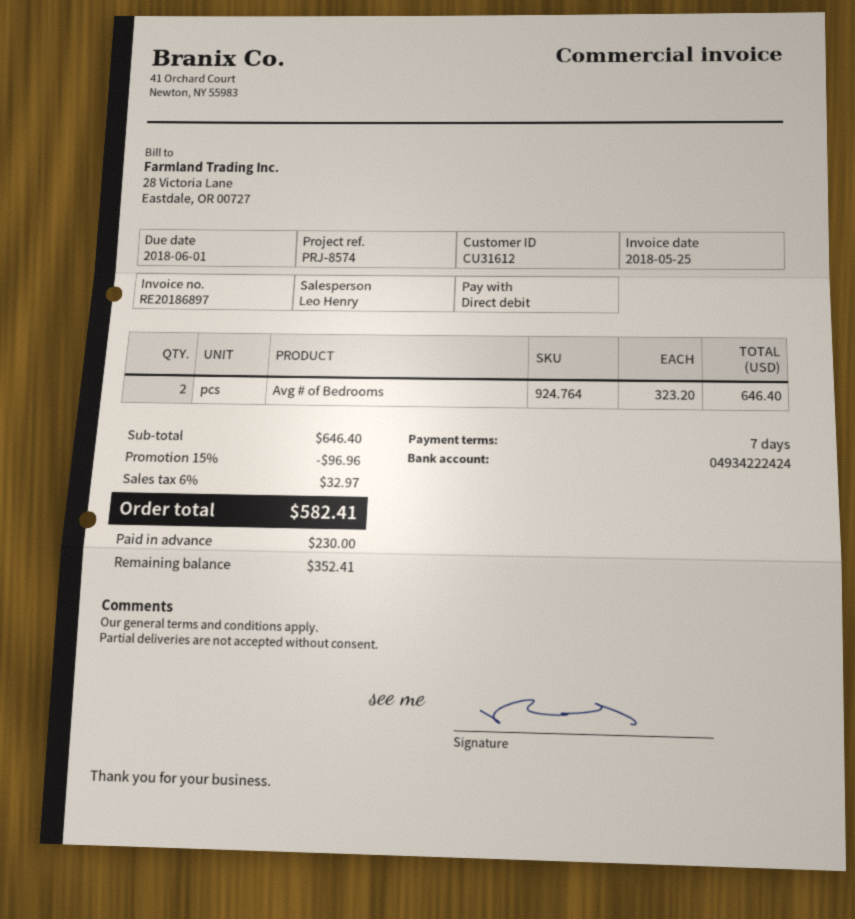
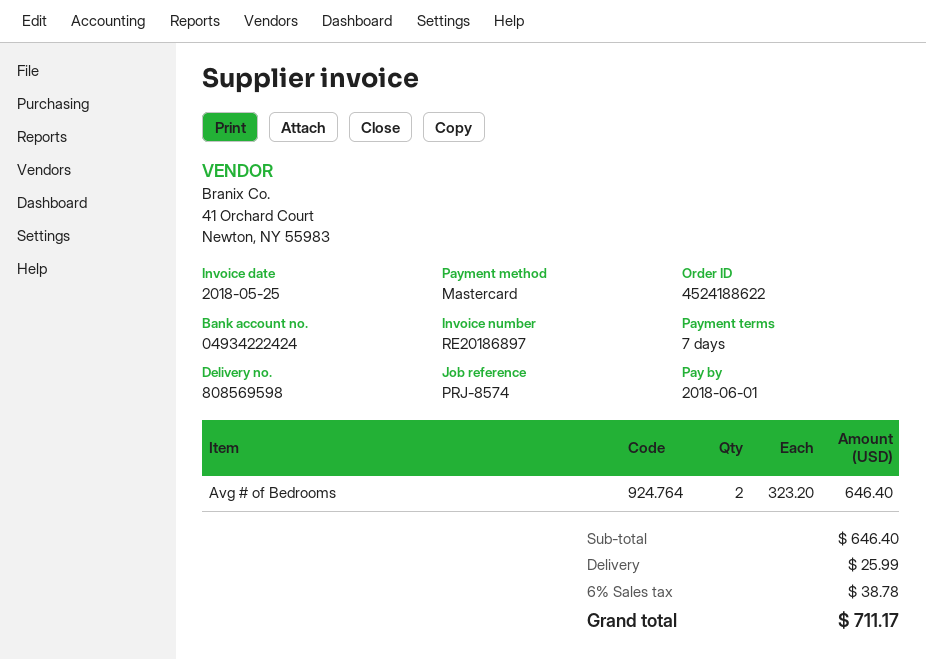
payment method: direct debit -> Mastercard
discount: 15% = 96.96 -> none
shipping: none -> 25.99
tax: 6% = 32.97 -> 6% = 38.78
total: 582.41 -> 711.17

